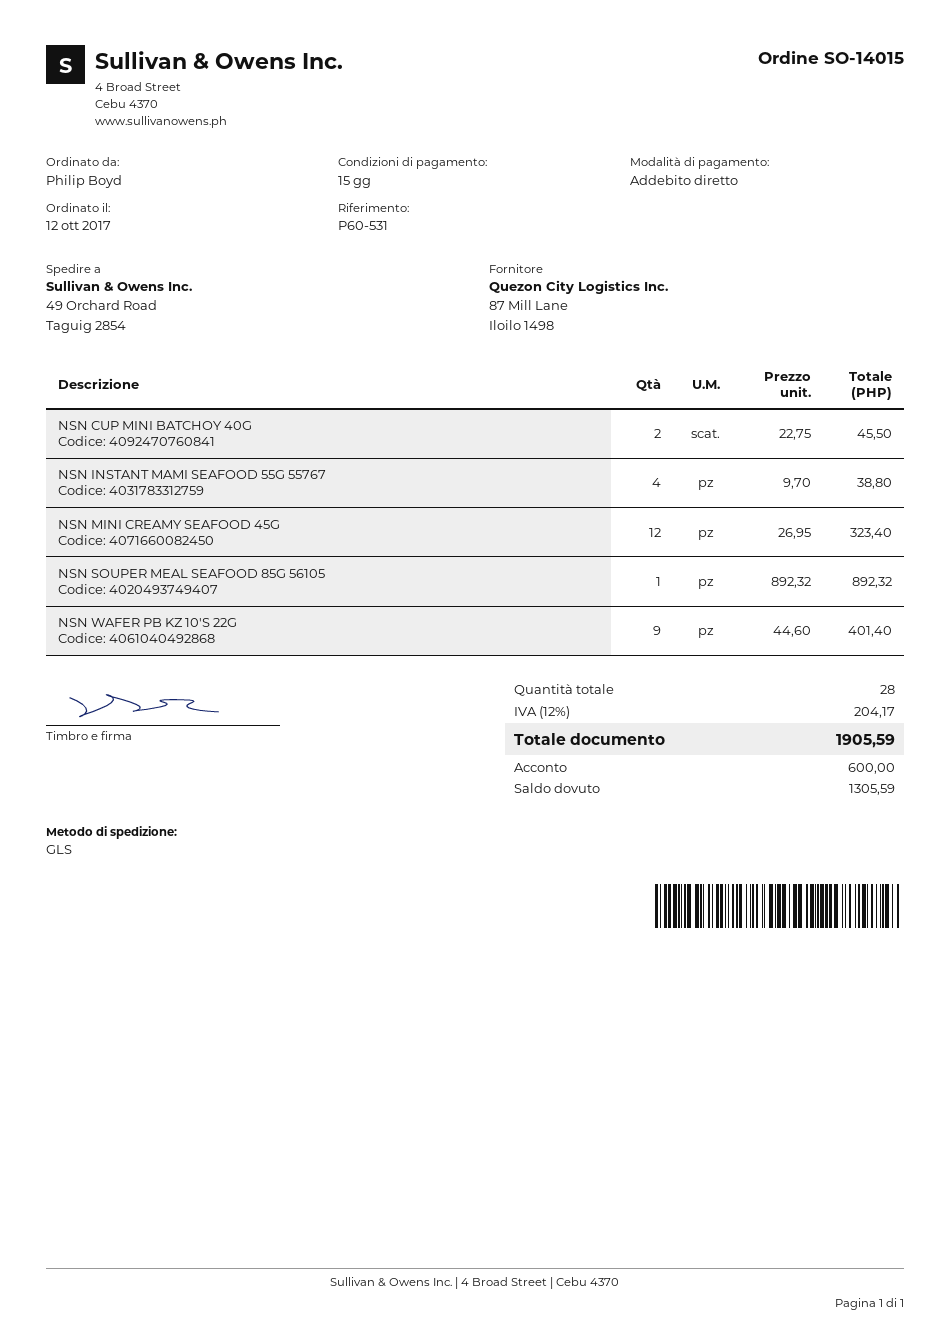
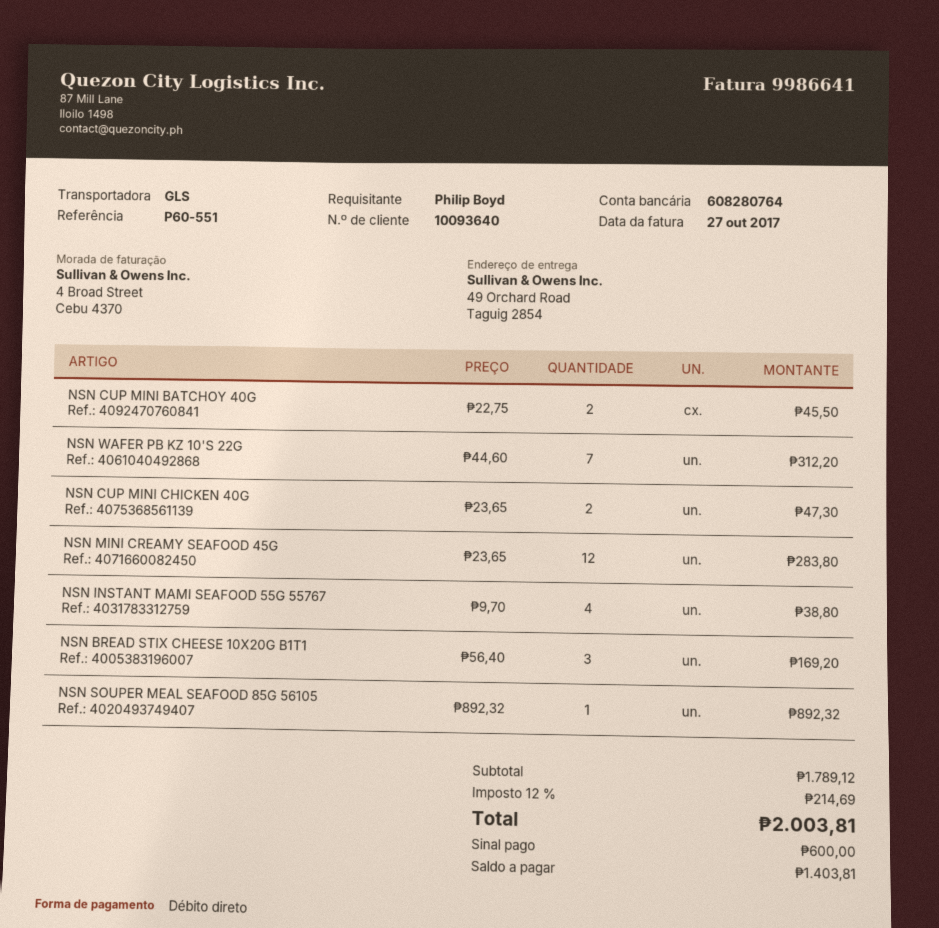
reference: P60-531 -> P60-551
NSN MINI CREAMY SEAFOOD 45G: 12 x 26.95 = 323.40 -> 12 x 23.65 = 283.80
NSN WAFER PB KZ 10'S 22G: 9 x 44.60 = 401.40 -> 7 x 44.60 = 312.20
NSN CUP MINI CHICKEN 40G: none -> 2 x 23.65 = 47.30
NSN BREAD STIX CHEESE 10X20G B1T1: none -> 3 x 56.40 = 169.20
tax: 12% = 204.17 -> 12% = 214.69
total: 1905.59 -> 2003.81
balance: 1305.59 -> 1403.81

